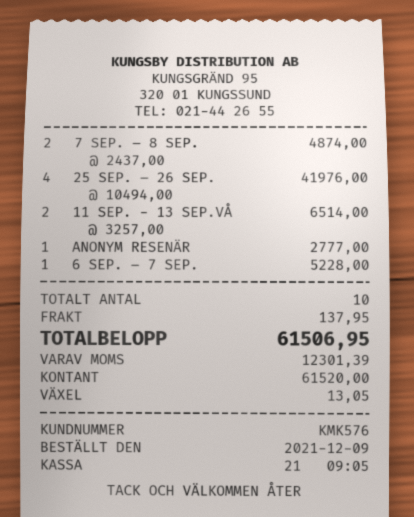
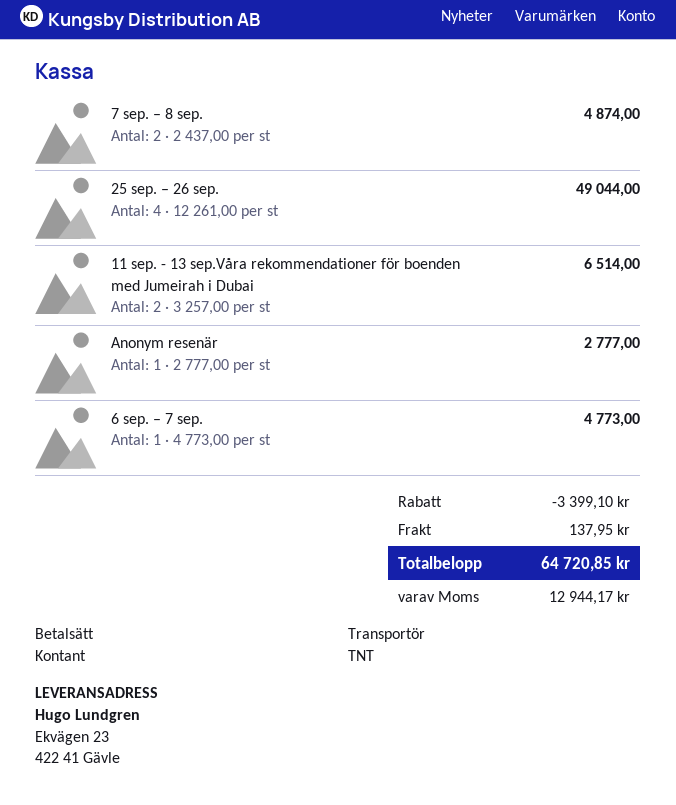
25 SEP. – 26 SEP.: 4 x 10494.00 = 41976.00 -> 4 x 12261.00 = 49044.00
6 SEP. – 7 SEP.: 1 x 5228.00 = 5228.00 -> 1 x 4773.00 = 4773.00
discount: none -> 3399.10
tax: 12301.39 -> 12944.17
total: 61506.95 -> 64720.85

